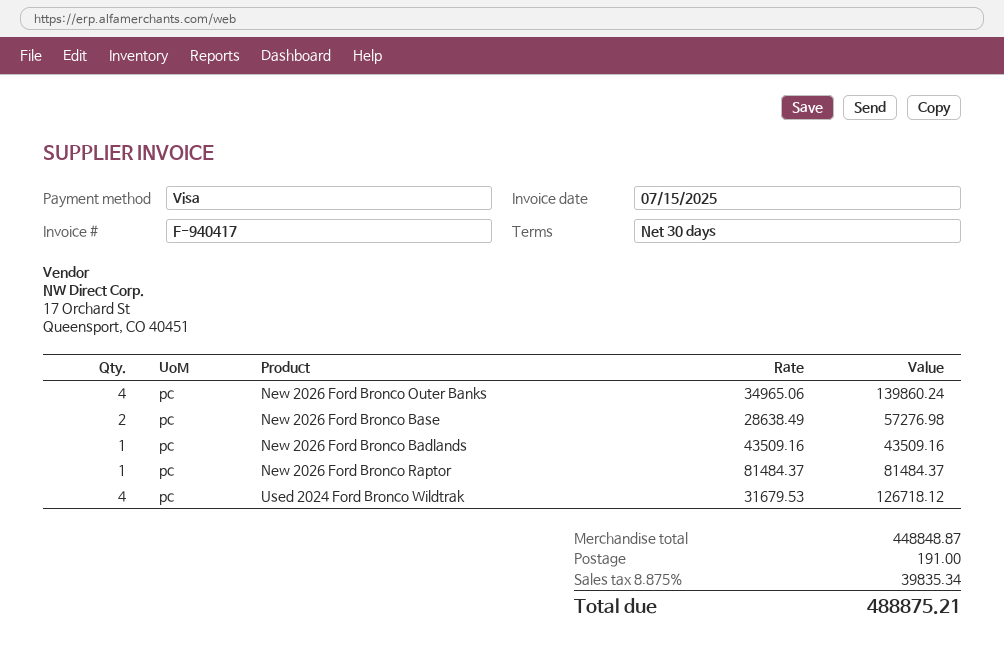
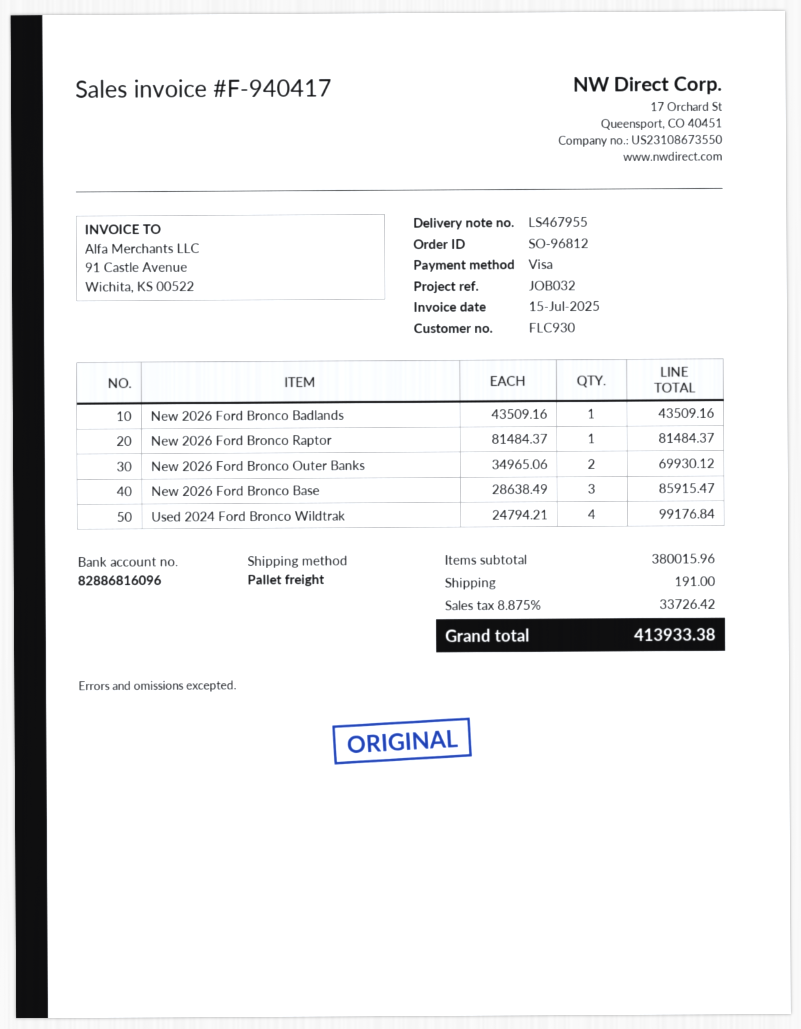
New 2026 Ford Bronco Outer Banks: 4 x 34965.06 = 139860.24 -> 2 x 34965.06 = 69930.12
New 2026 Ford Bronco Base: 2 x 28638.49 = 57276.98 -> 3 x 28638.49 = 85915.47
Used 2024 Ford Bronco Wildtrak: 4 x 31679.53 = 126718.12 -> 4 x 24794.21 = 99176.84
subtotal: 448848.87 -> 380015.96
tax: 8.875% = 39835.34 -> 8.875% = 33726.42
total: 488875.21 -> 413933.38

